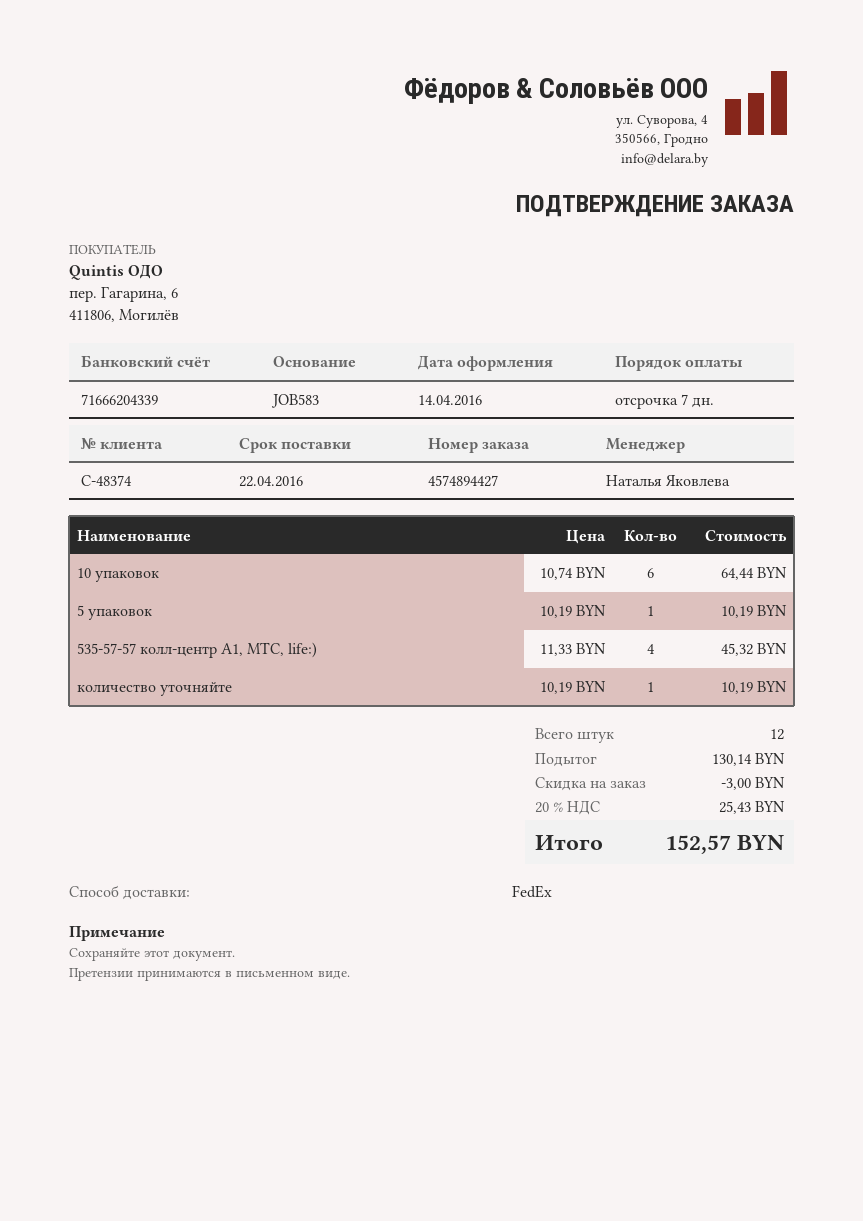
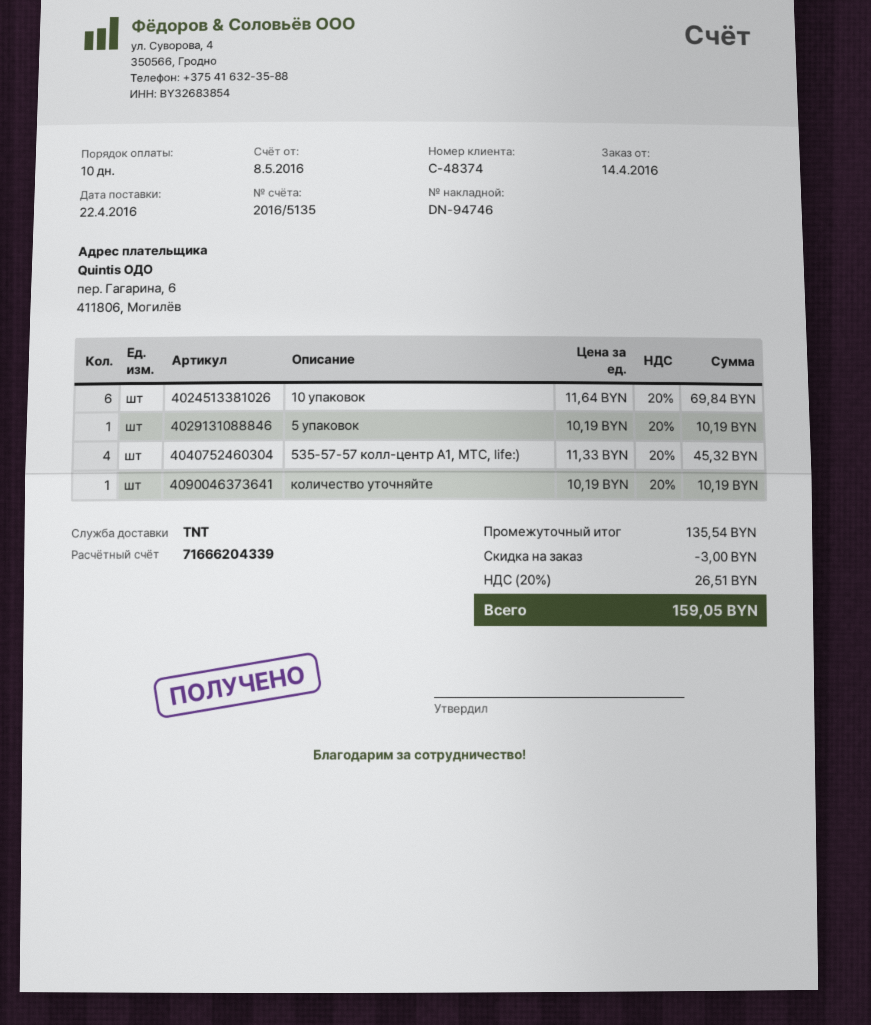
payment terms: 7 days -> 10 days
shipping method: FedEx -> TNT
10 упаковок: 6 x 10.74 = 64.44 -> 6 x 11.64 = 69.84
subtotal: 130.14 -> 135.54
tax: 20% = 25.43 -> 20% = 26.51
total: 152.57 -> 159.05

